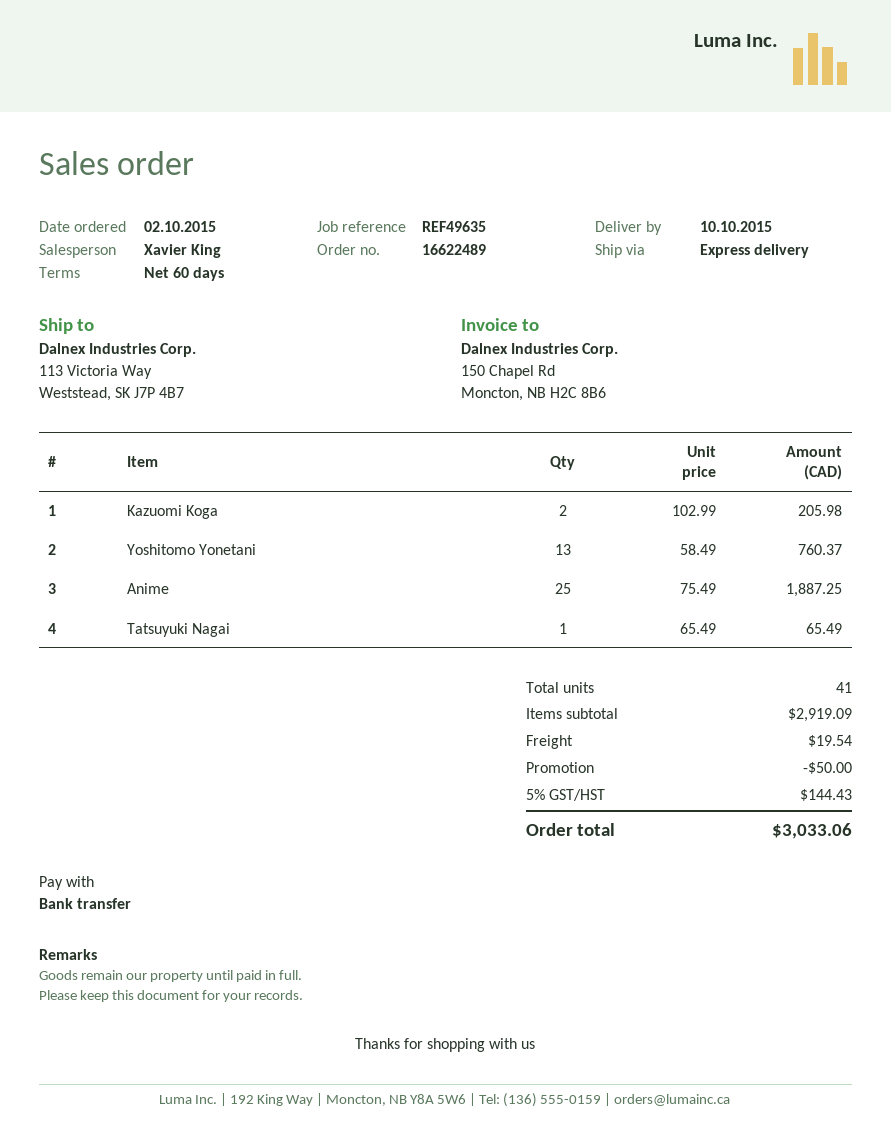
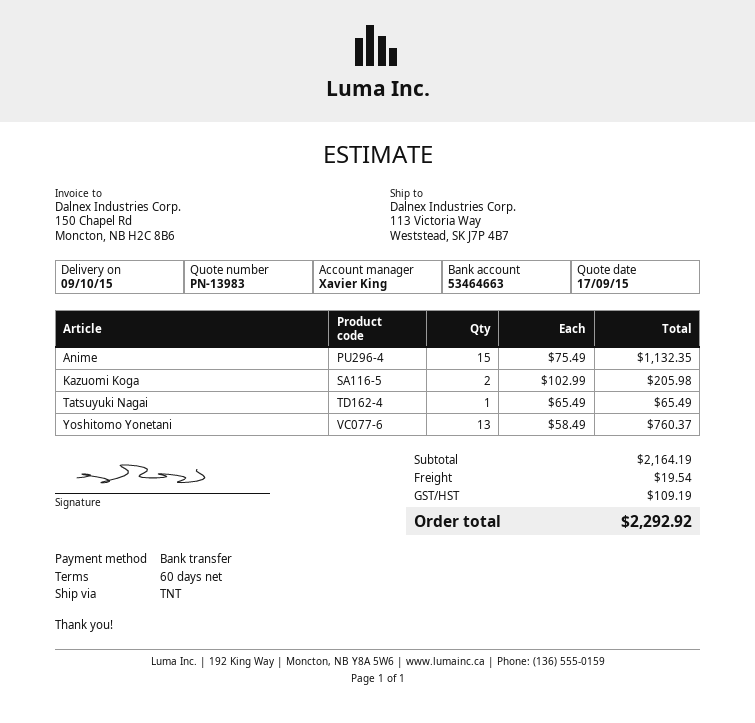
delivery date: 2015-10-10 -> 2015-10-09
shipping method: express -> TNT
Anime: 25 x 75.49 = 1887.25 -> 15 x 75.49 = 1132.35
subtotal: 2919.09 -> 2164.19
discount: 50.00 -> none
tax: 144.43 -> 109.19
total: 3033.06 -> 2292.92

